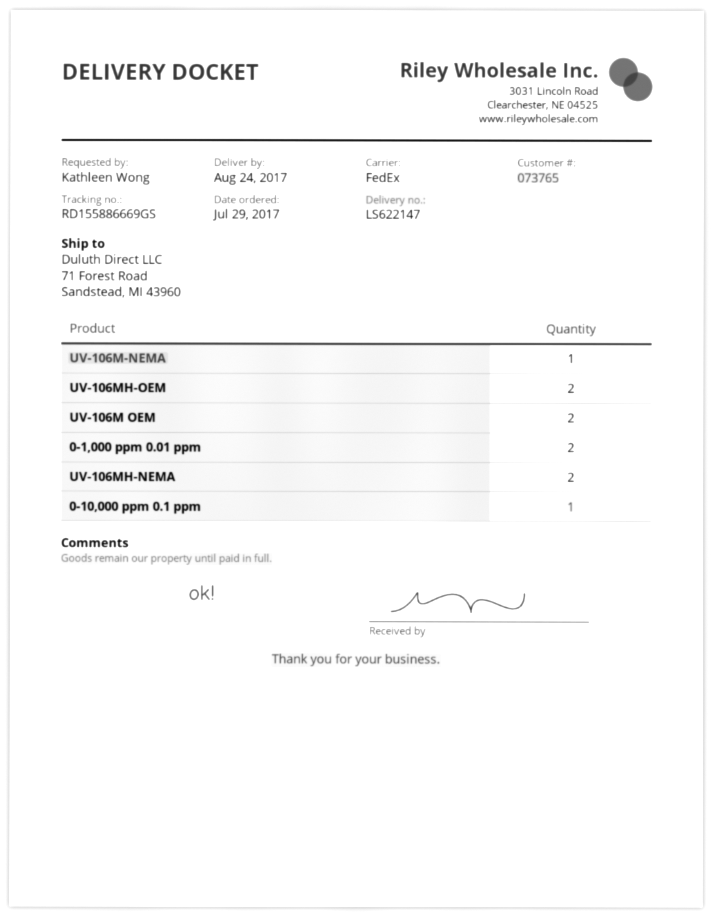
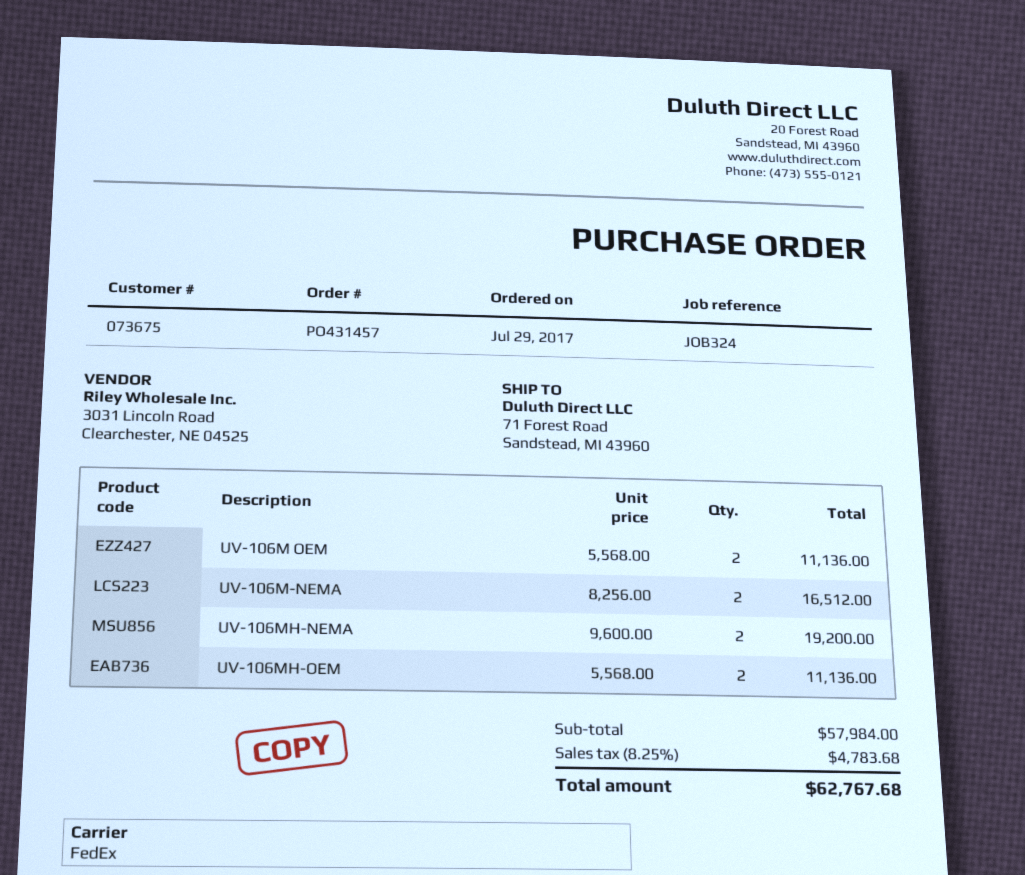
customer number: 073765 -> 073675
UV-106M-NEMA: 1 -> 2
0-1,000 ppm 0.01 ppm: 2 -> none
0-10,000 ppm 0.1 ppm: 1 -> none

